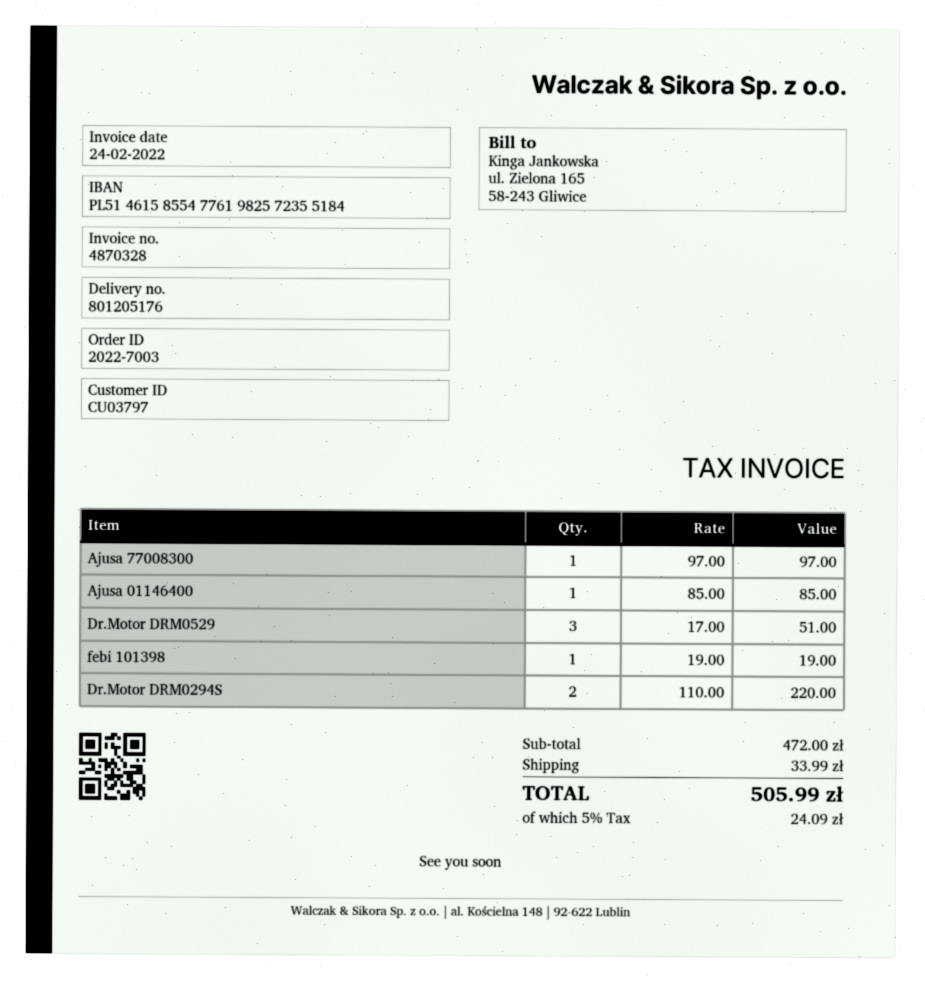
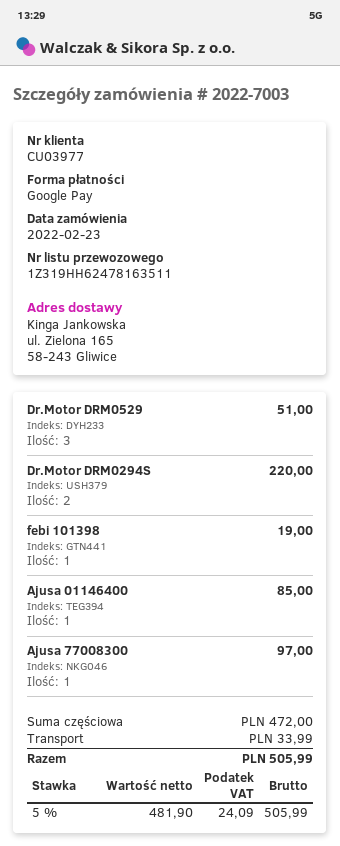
customer number: CU03797 -> CU03977

